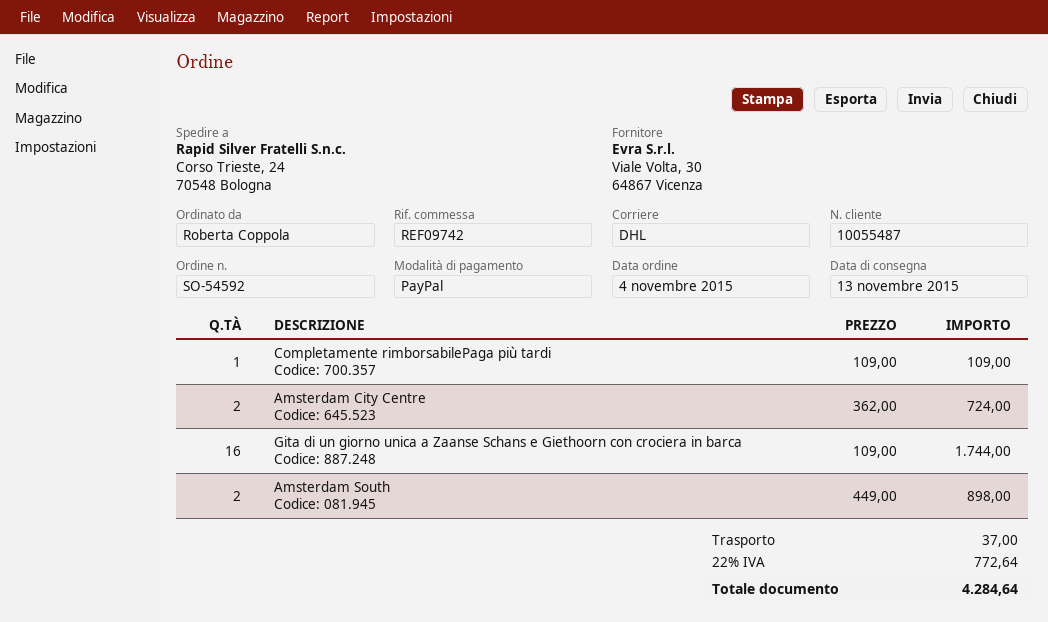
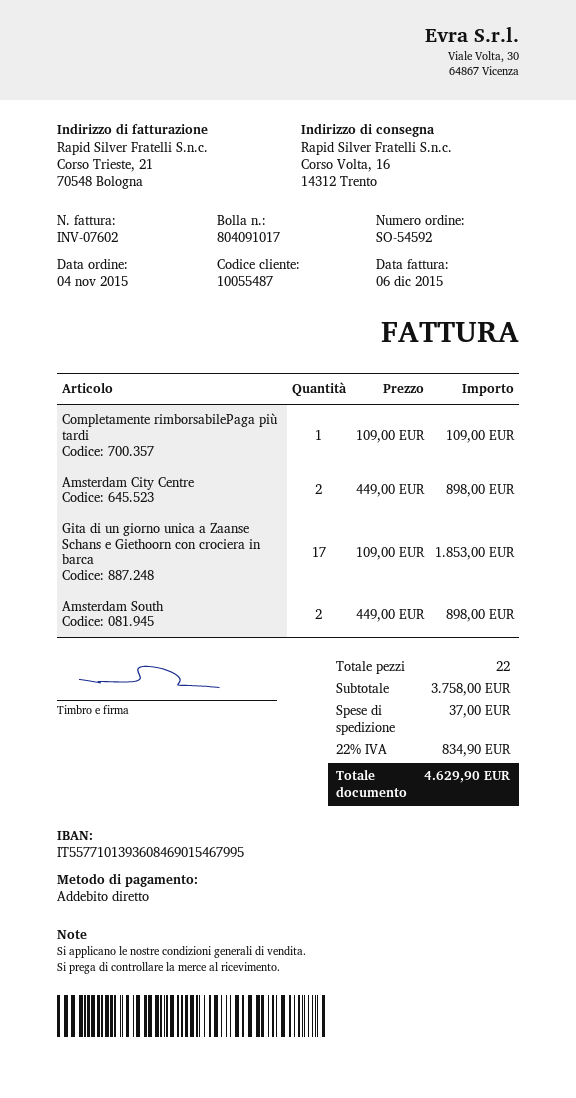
payment method: PayPal -> direct debit
ship to: Corso Trieste, 24, 70548 Bologna -> Corso Volta, 16, 14312 Trento
Amsterdam City Centre: 2 x 362.00 = 724.00 -> 2 x 449.00 = 898.00
Gita di un giorno unica a Zaanse Schans e Giethoorn con crociera in barca: 16 x 109.00 = 1744.00 -> 17 x 109.00 = 1853.00
tax: 22% = 772.64 -> 22% = 834.90
total: 4284.64 -> 4629.90

